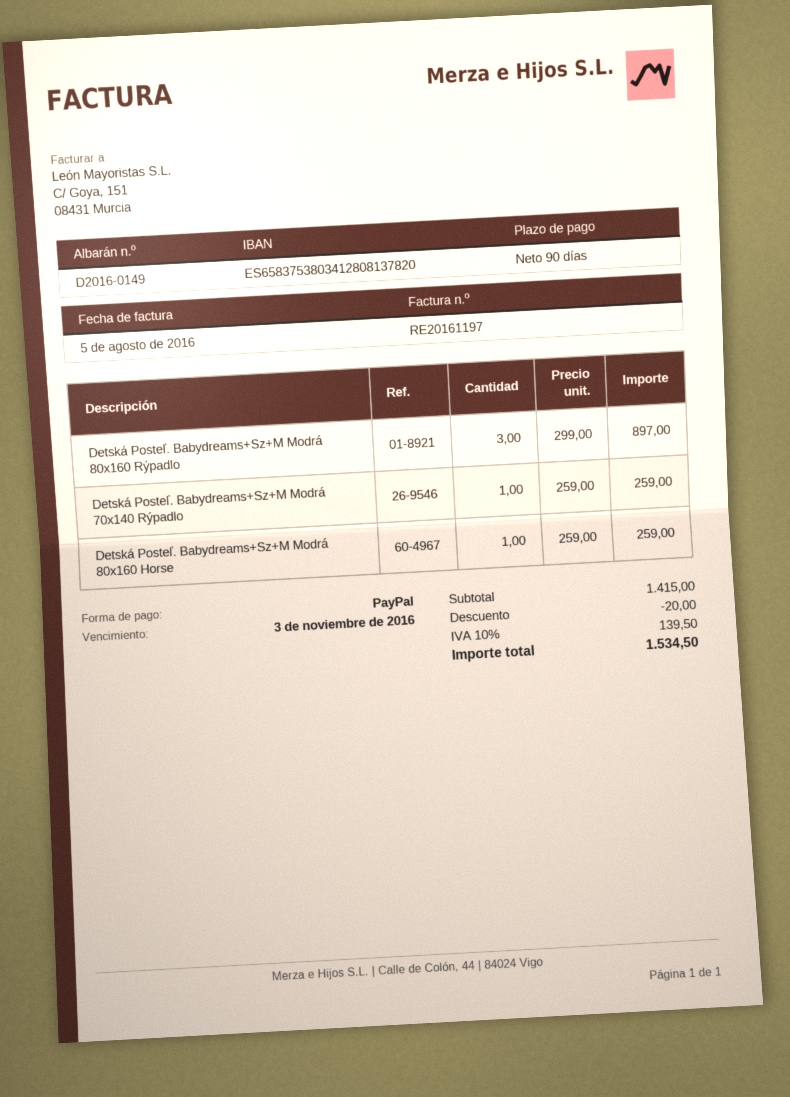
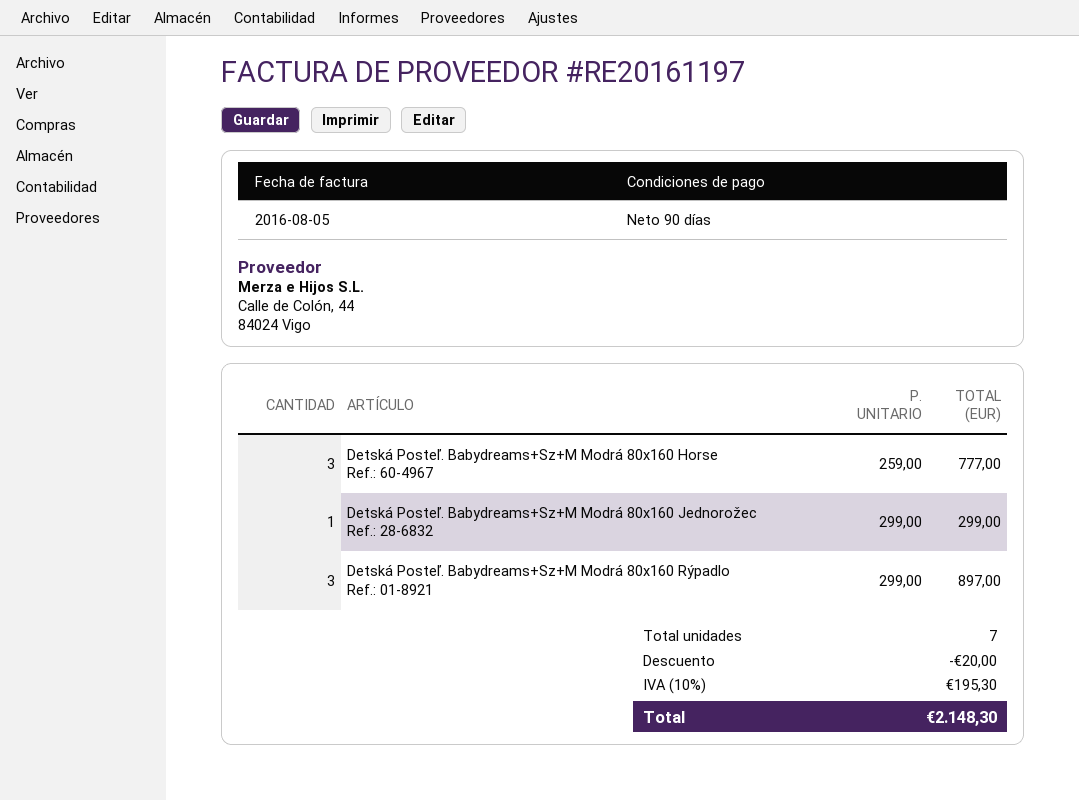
Detská Posteľ. Babydreams+Sz+M Modrá 70x140 Rýpadlo: 1 x 259.00 = 259.00 -> none
Detská Posteľ. Babydreams+Sz+M Modrá 80x160 Horse: 1 x 259.00 = 259.00 -> 3 x 259.00 = 777.00
Detská Posteľ. Babydreams+Sz+M Modrá 80x160 Jednorožec: none -> 1 x 299.00 = 299.00
tax: 10% = 139.50 -> 10% = 195.30
total: 1534.50 -> 2148.30

